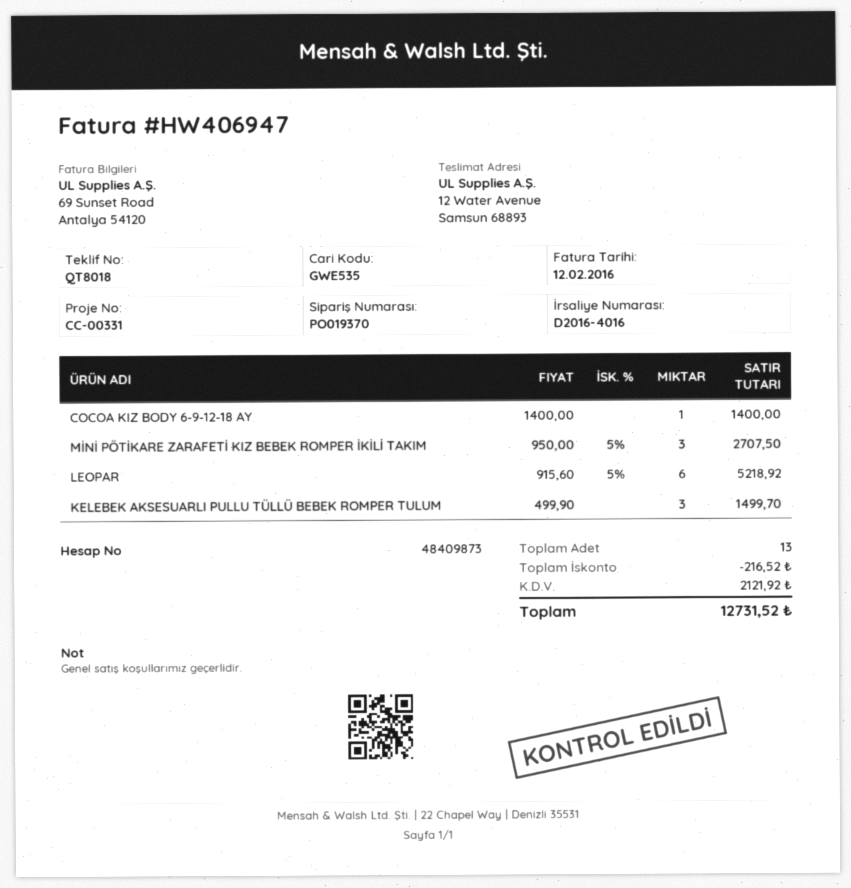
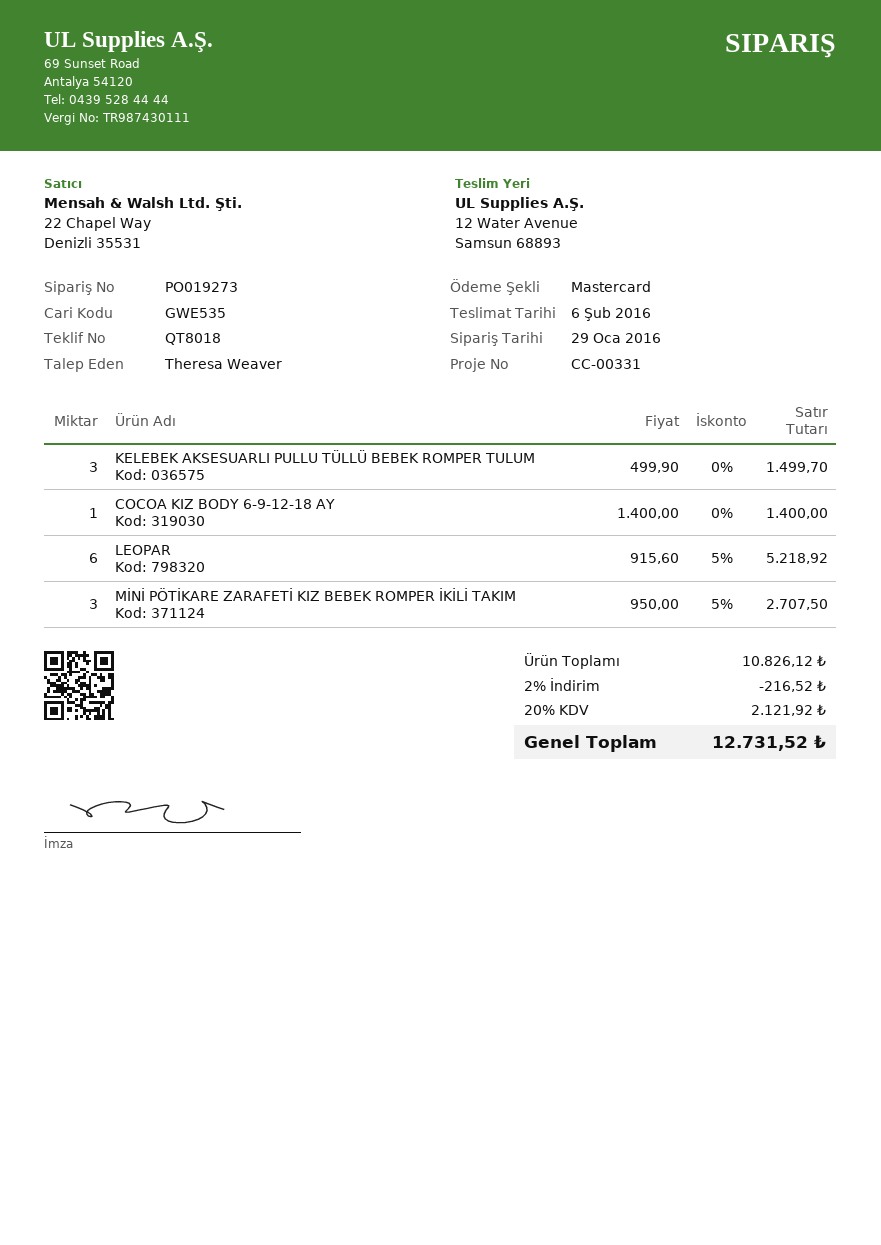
order number: PO019370 -> PO019273

